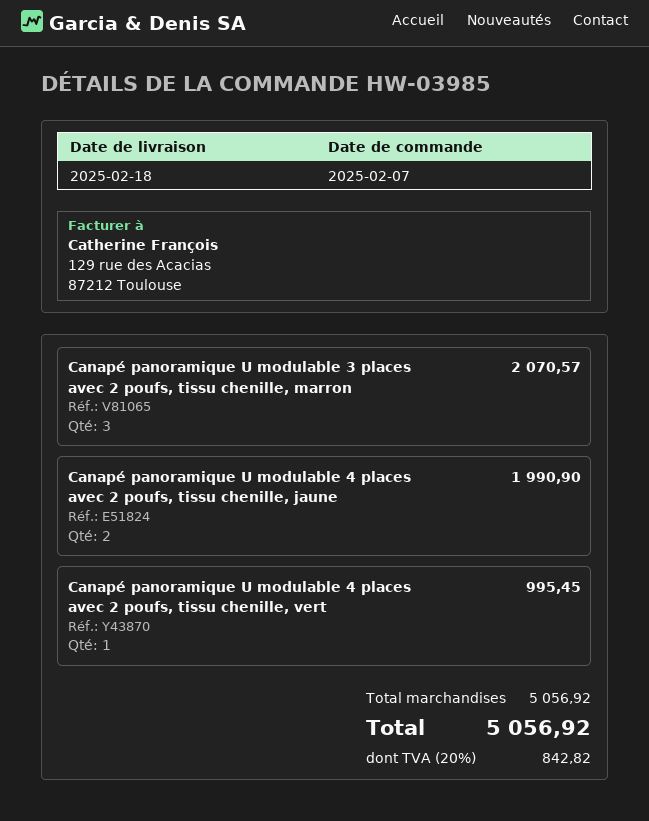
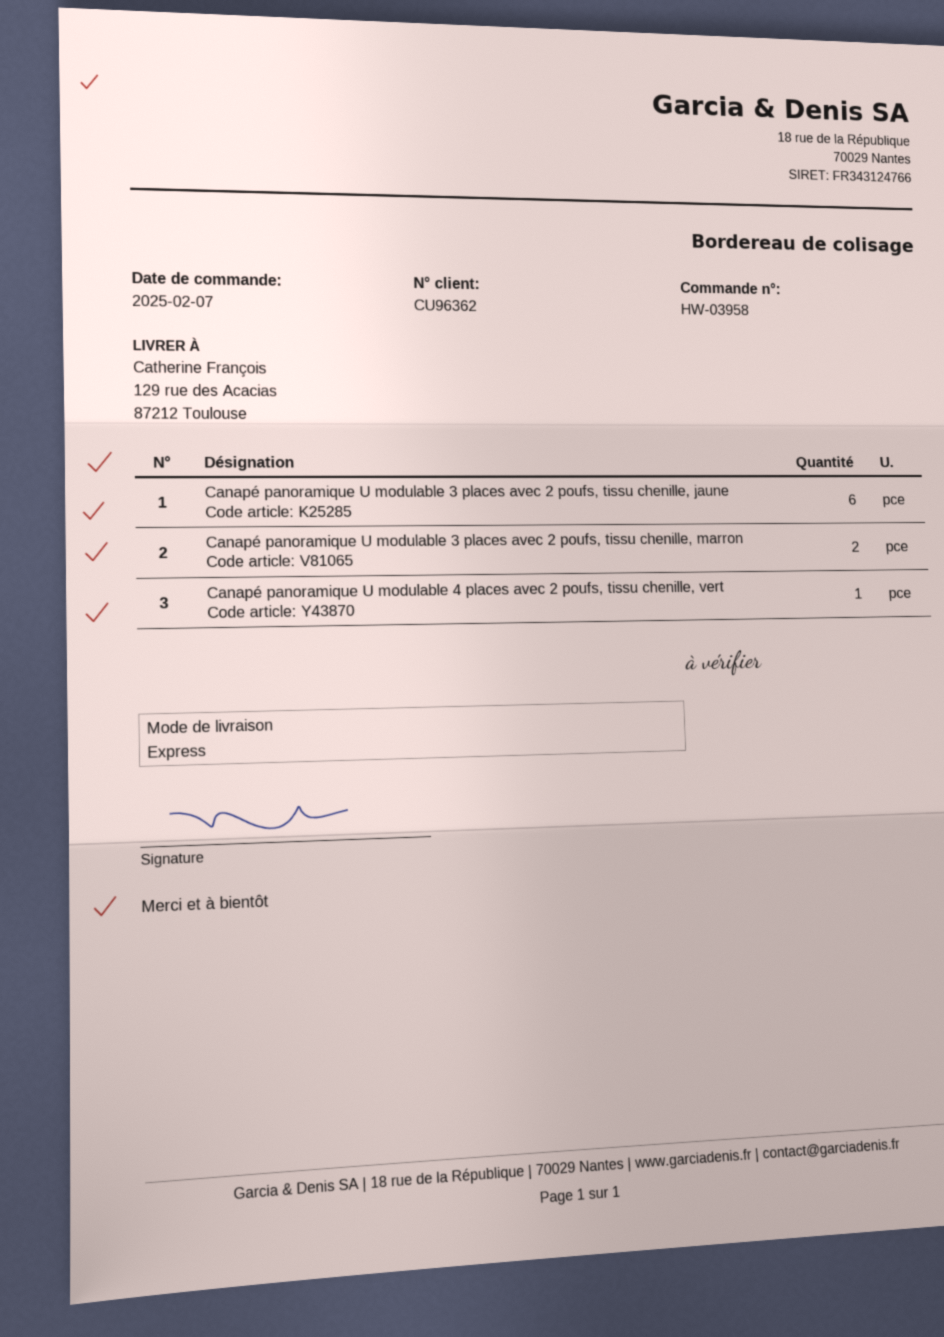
order number: HW-03985 -> HW-03958
Canapé panoramique U modulable 3 places avec 2 poufs, tissu chenille, marron: 3 -> 2
Canapé panoramique U modulable 4 places avec 2 poufs, tissu chenille, jaune: 2 -> none
Canapé panoramique U modulable 3 places avec 2 poufs, tissu chenille, jaune: none -> 6

